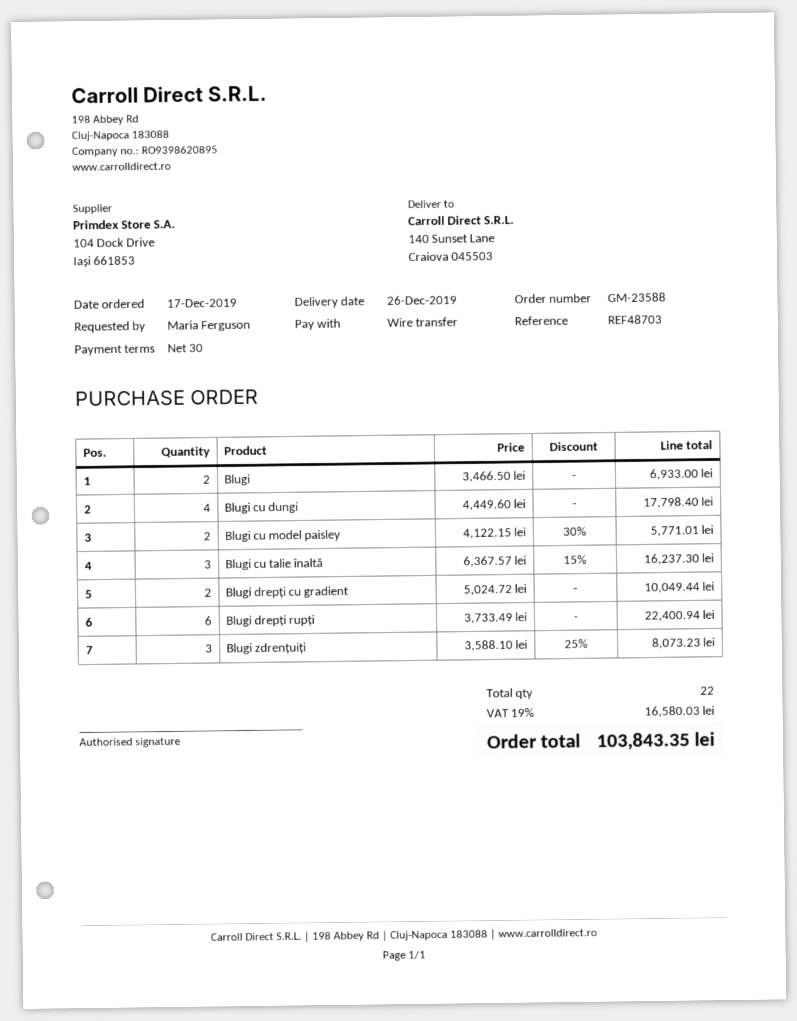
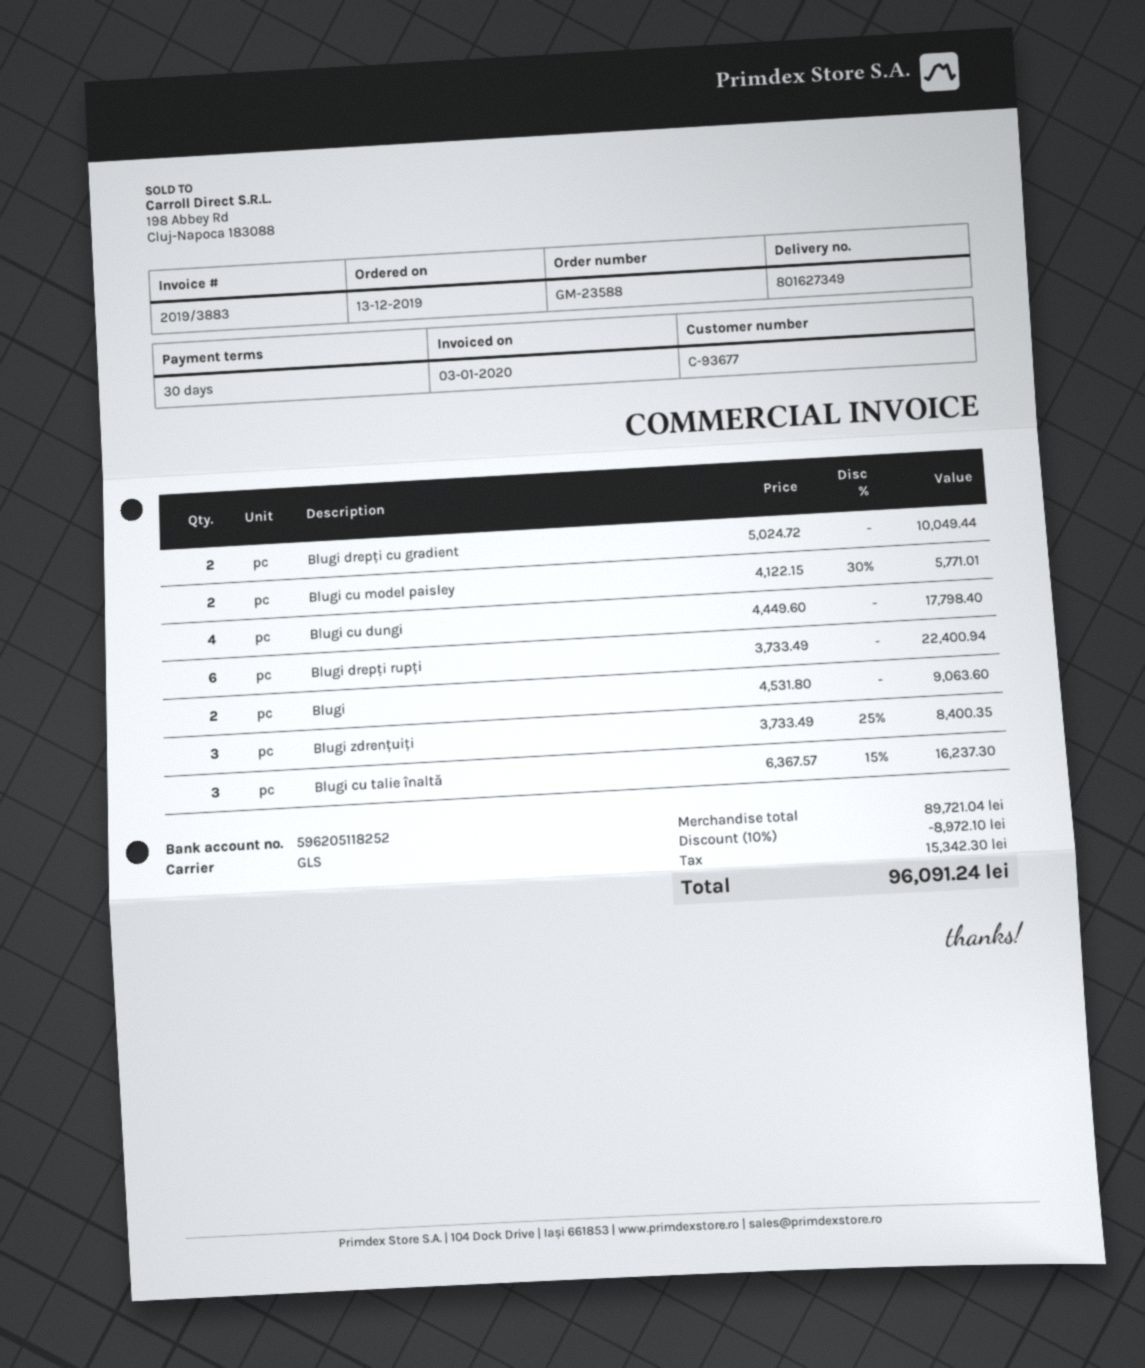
order date: 2019-12-17 -> 2019-12-13
Blugi: 2 x 3466.50 = 6933.00 -> 2 x 4531.80 = 9063.60
Blugi zdrențuiți: 3 x 3588.10 - 25% = 8073.23 -> 3 x 3733.49 - 25% = 8400.35
discount: none -> 10% = 8972.10
tax: 16580.03 -> 15342.30
total: 103843.35 -> 96091.24

